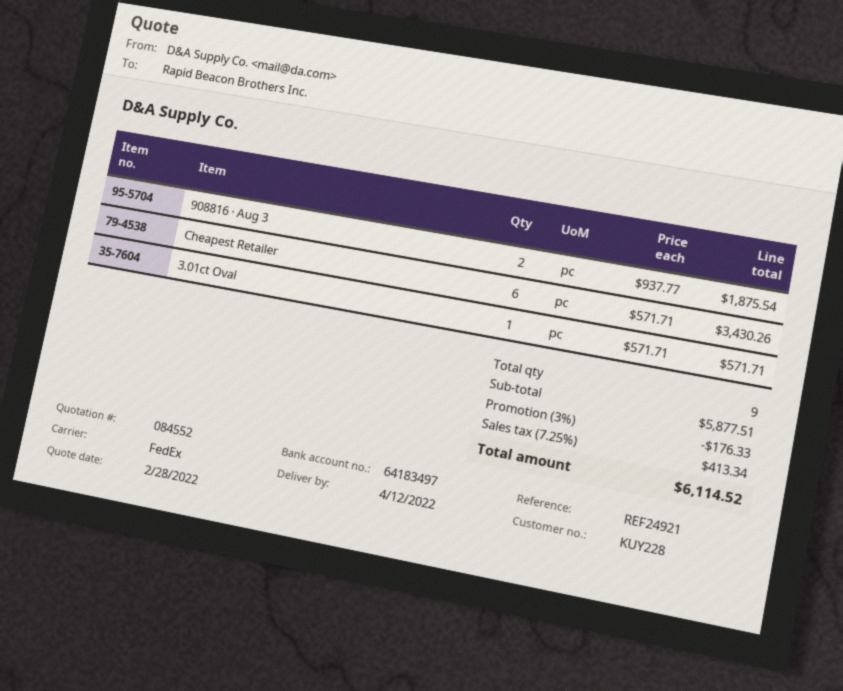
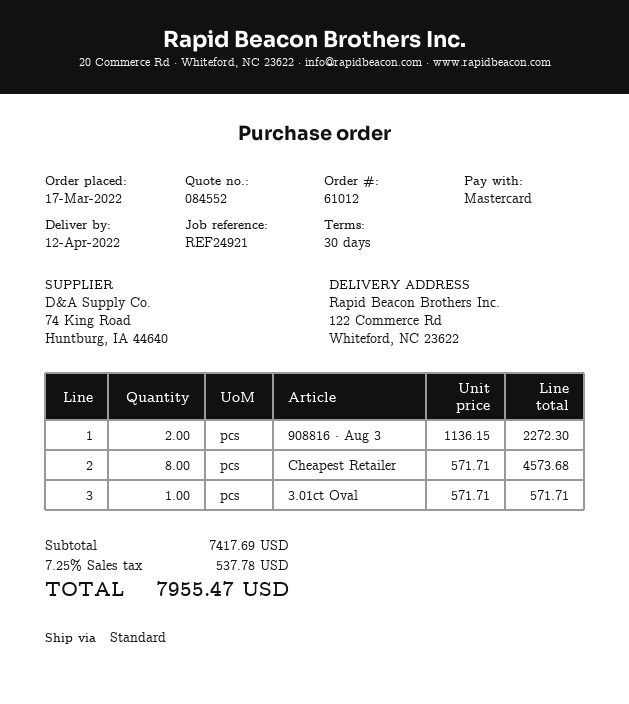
shipping method: FedEx -> standard
908816 · Aug 3: 2 x 937.77 = 1875.54 -> 2 x 1136.15 = 2272.30
Cheapest Retailer: 6 x 571.71 = 3430.26 -> 8 x 571.71 = 4573.68
subtotal: 5877.51 -> 7417.69
discount: 3% = 176.33 -> none
tax: 7.25% = 413.34 -> 7.25% = 537.78
total: 6114.52 -> 7955.47

